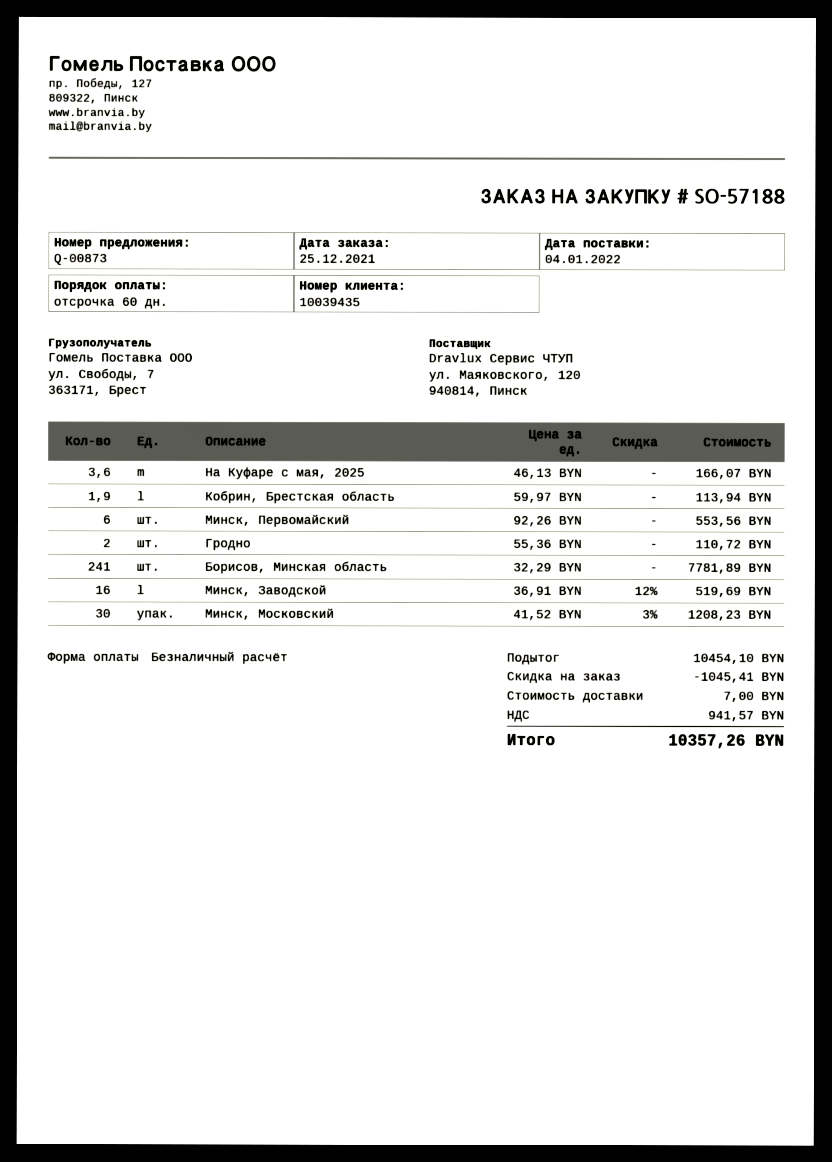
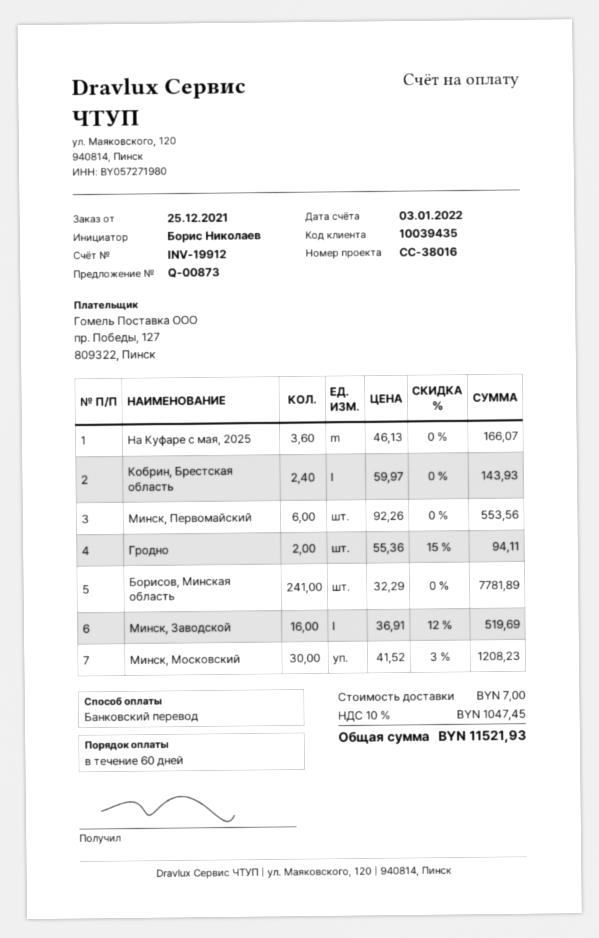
Кобрин, Брестская область: 1.9 x 59.97 = 113.94 -> 2.4 x 59.97 = 143.93
Гродно: 2 x 55.36 = 110.72 -> 2 x 55.36 - 15% = 94.11
discount: 1045.41 -> none
tax: 941.57 -> 1047.45
total: 10357.26 -> 11521.93

